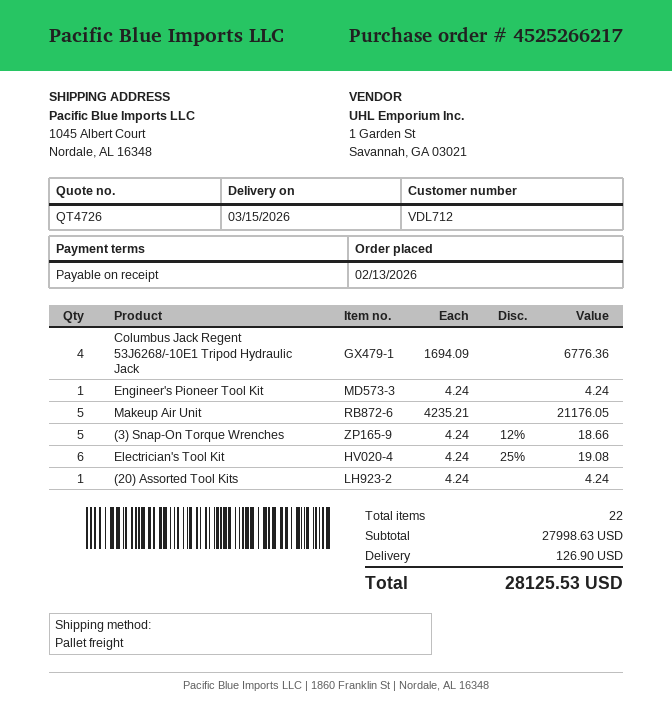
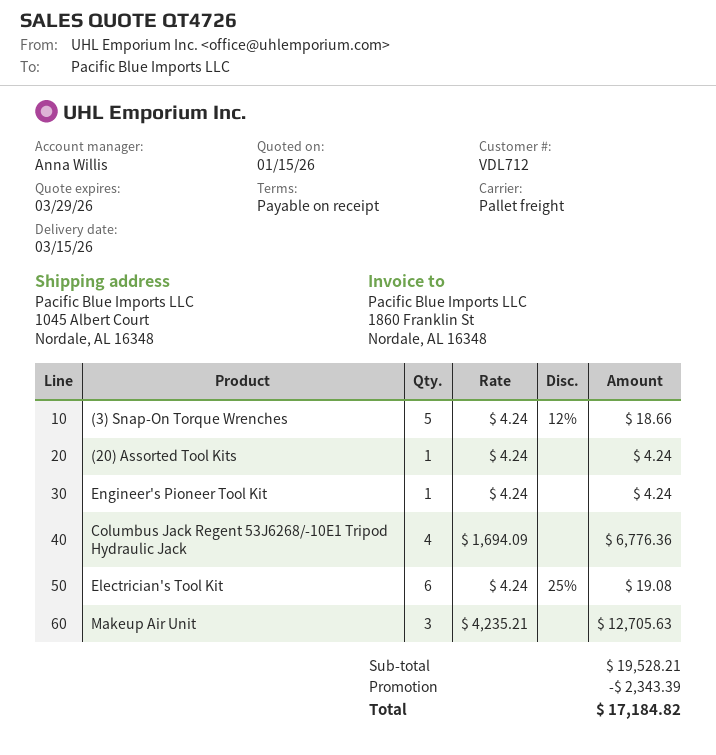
Makeup Air Unit: 5 x 4235.21 = 21176.05 -> 3 x 4235.21 = 12705.63
subtotal: 27998.63 -> 19528.21
discount: none -> 2343.39
shipping: 126.90 -> none
total: 28125.53 -> 17184.82

